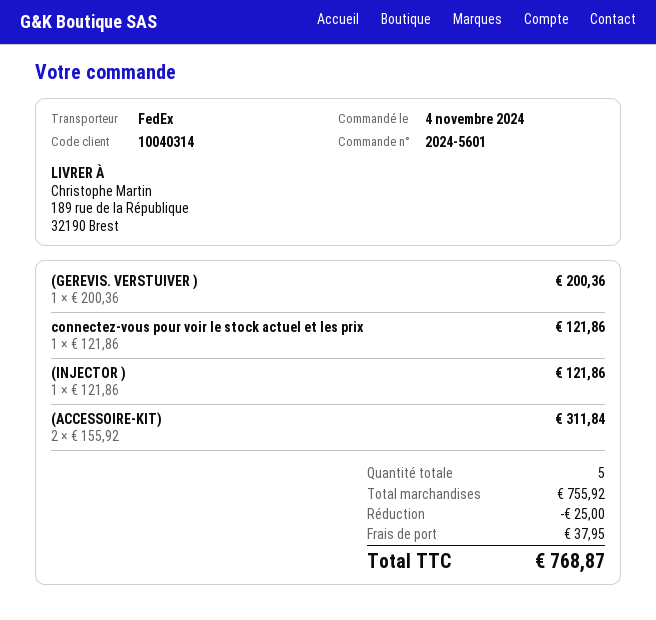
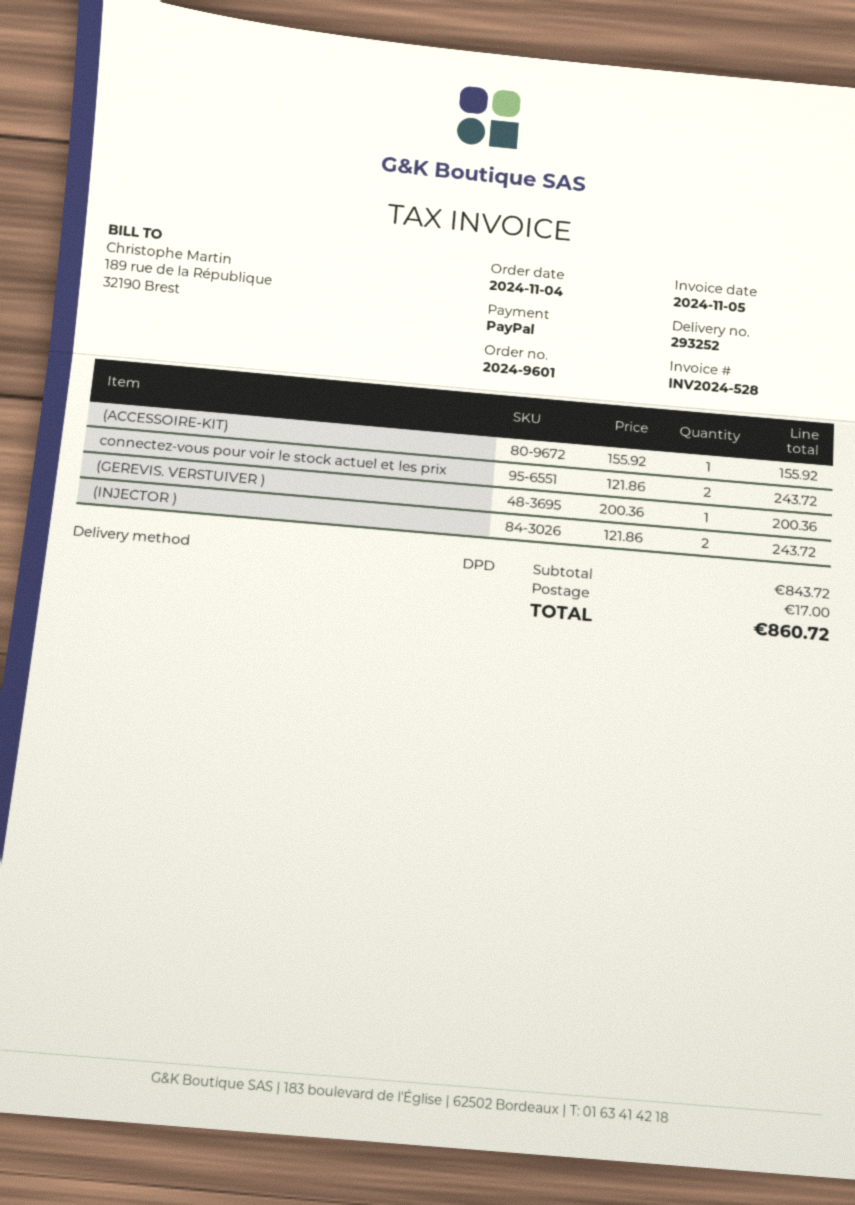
order number: 2024-5601 -> 2024-9601
shipping method: FedEx -> DPD
connectez-vous pour voir le stock actuel et les prix: 1 x 121.86 = 121.86 -> 2 x 121.86 = 243.72
(INJECTOR ): 1 x 121.86 = 121.86 -> 2 x 121.86 = 243.72
(ACCESSOIRE-KIT): 2 x 155.92 = 311.84 -> 1 x 155.92 = 155.92
subtotal: 755.92 -> 843.72
discount: 25.00 -> none
shipping: 37.95 -> 17.00
total: 768.87 -> 860.72

